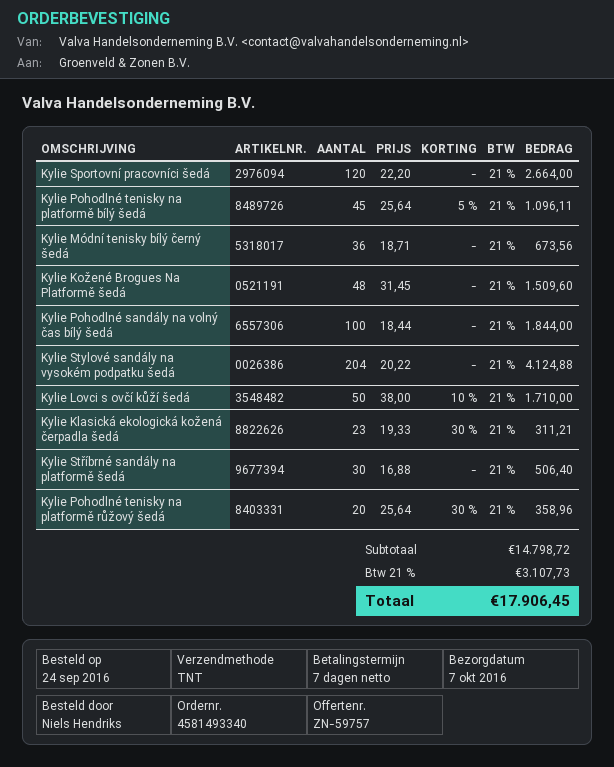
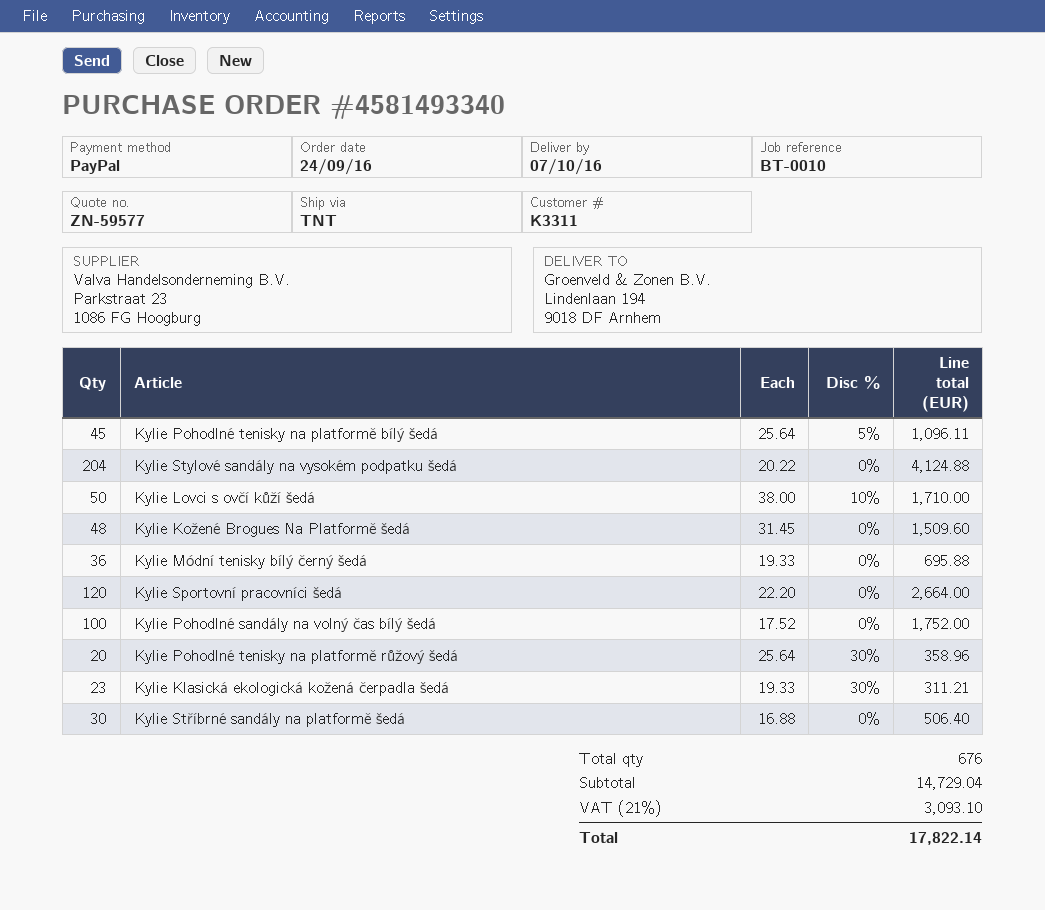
quote number: ZN-59757 -> ZN-59577
Kylie Módní tenisky bílý černý šedá: 36 x 18.71 = 673.56 -> 36 x 19.33 = 695.88
Kylie Pohodlné sandály na volný čas bílý šedá: 100 x 18.44 = 1844.00 -> 100 x 17.52 = 1752.00
subtotal: 14798.72 -> 14729.04
tax: 21% = 3107.73 -> 21% = 3093.10
total: 17906.45 -> 17822.14

